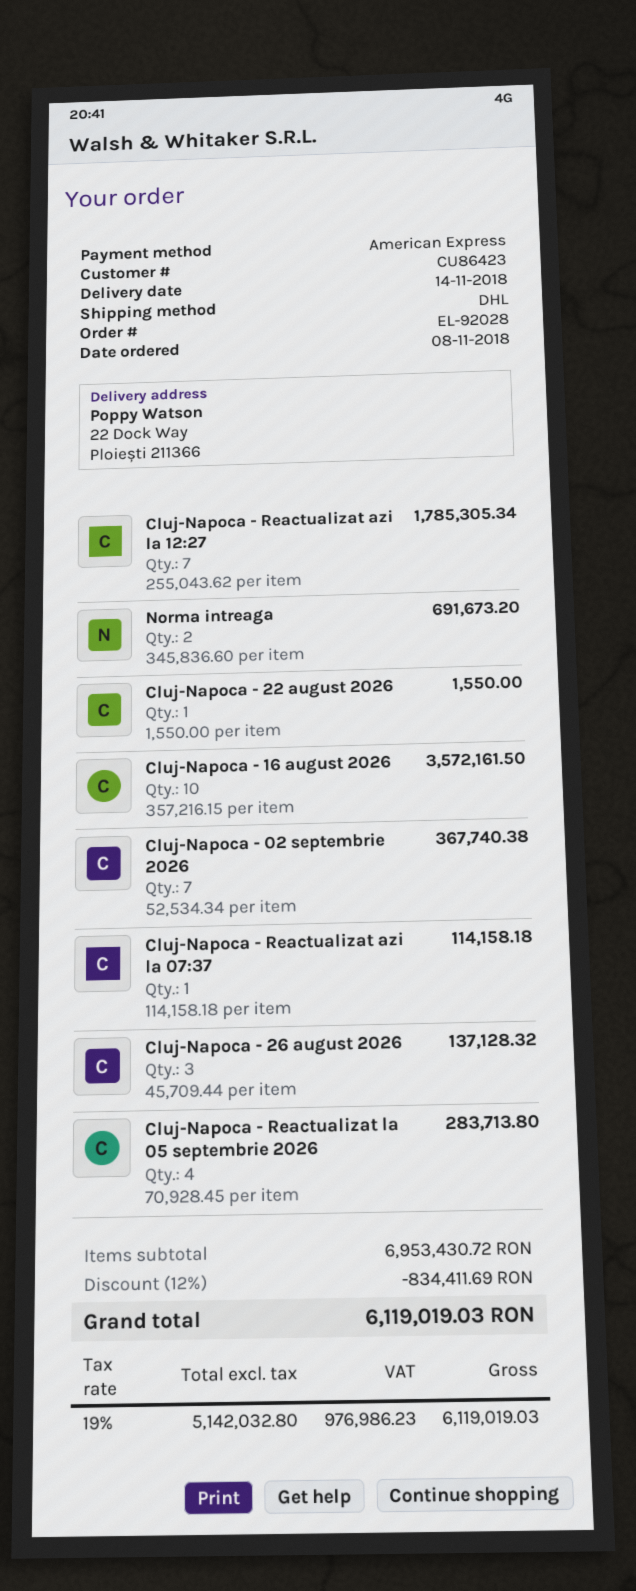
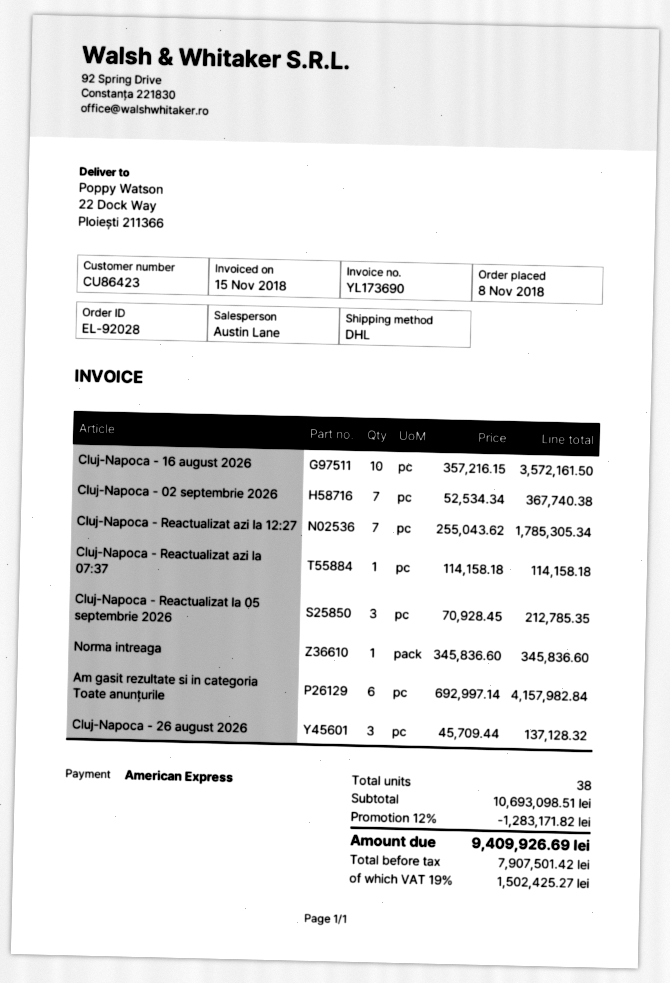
Norma intreaga: 2 x 345836.60 = 691673.20 -> 1 x 345836.60 = 345836.60
Cluj-Napoca - 22 august 2026: 1 x 1550.00 = 1550.00 -> none
Cluj-Napoca - Reactualizat la 05 septembrie 2026: 4 x 70928.45 = 283713.80 -> 3 x 70928.45 = 212785.35
Am gasit rezultate si in categoria Toate anunțurile: none -> 6 x 692997.14 = 4157982.84
subtotal: 6953430.72 -> 10693098.51
discount: 12% = 834411.69 -> 12% = 1283171.82
net: 5142032.80 -> 7907501.42
tax: 19% = 976986.23 -> 19% = 1502425.27
total: 6119019.03 -> 9409926.69

